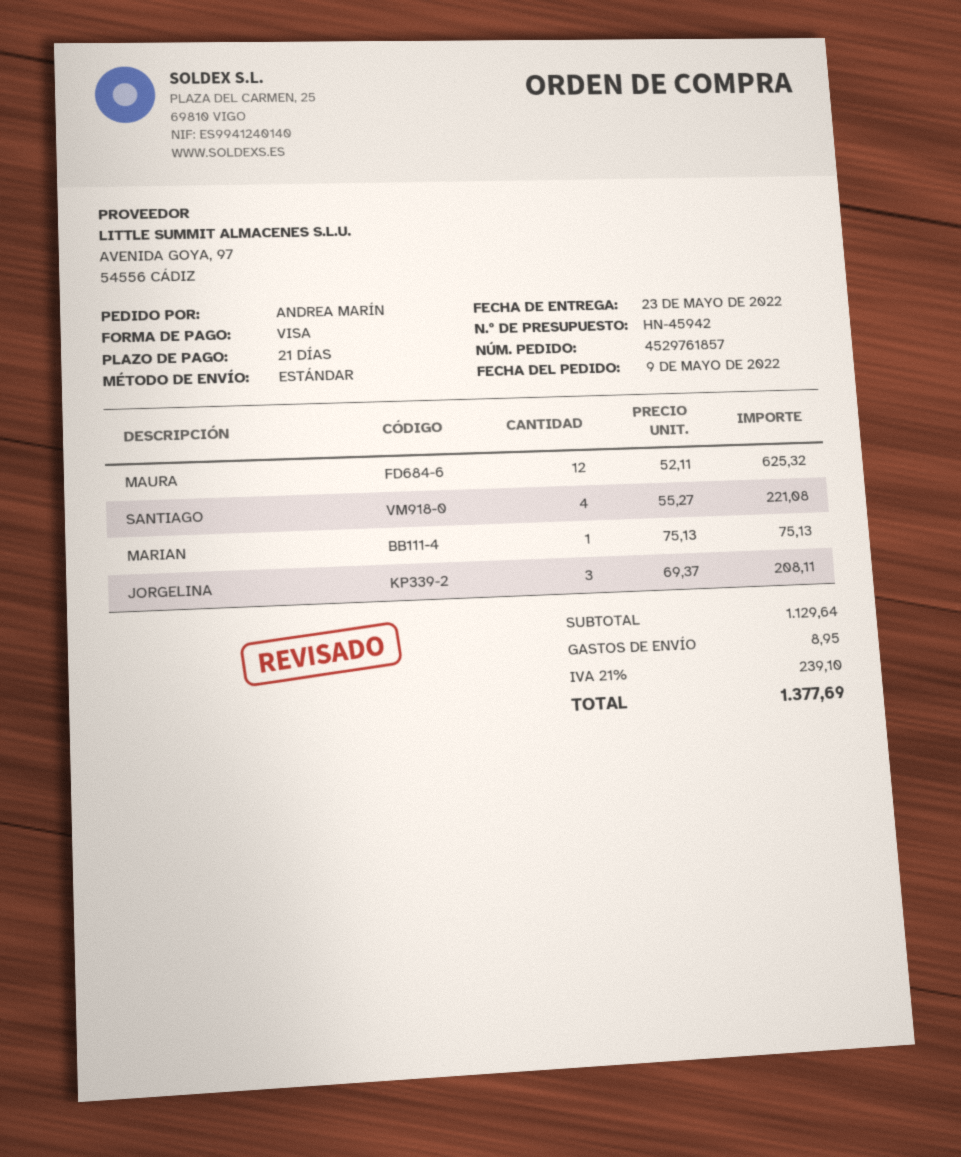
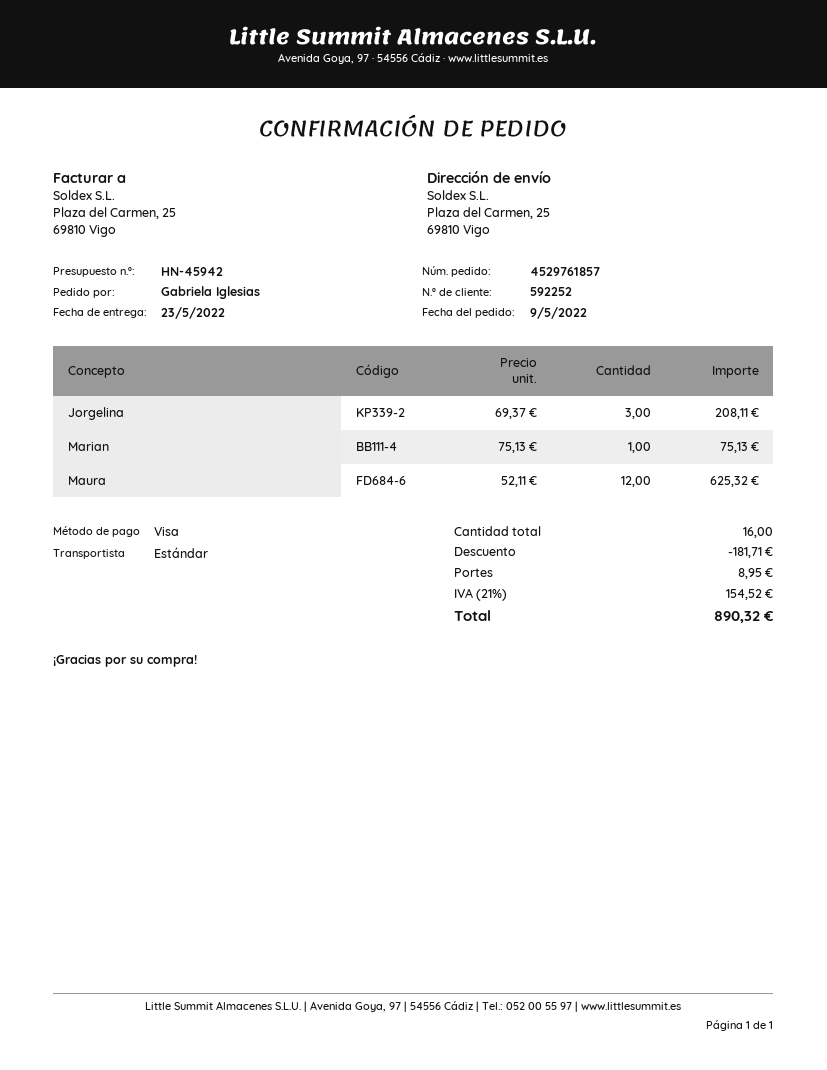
ordered by: ANDREA MARÍN -> Gabriela Iglesias
SANTIAGO: 4 x 55.27 = 221.08 -> none
discount: none -> 181.71
tax: 21% = 239.10 -> 21% = 154.52
total: 1377.69 -> 890.32

